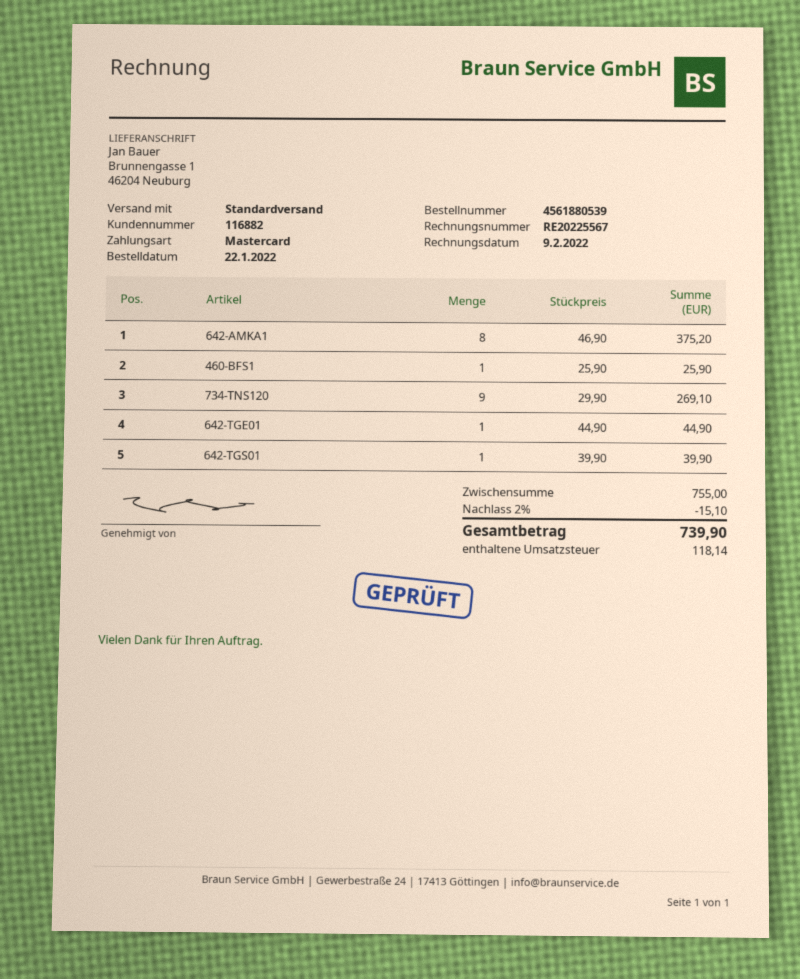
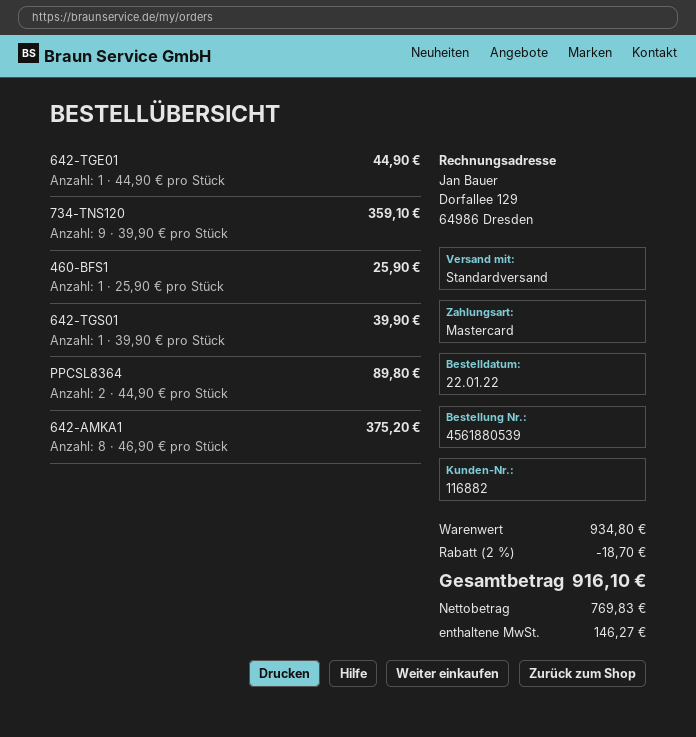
734-TNS120: 9 x 29.90 = 269.10 -> 9 x 39.90 = 359.10
PPCSL8364: none -> 2 x 44.90 = 89.80
subtotal: 755.00 -> 934.80
discount: 2% = 15.10 -> 2% = 18.70
tax: 118.14 -> 146.27
total: 739.90 -> 916.10

